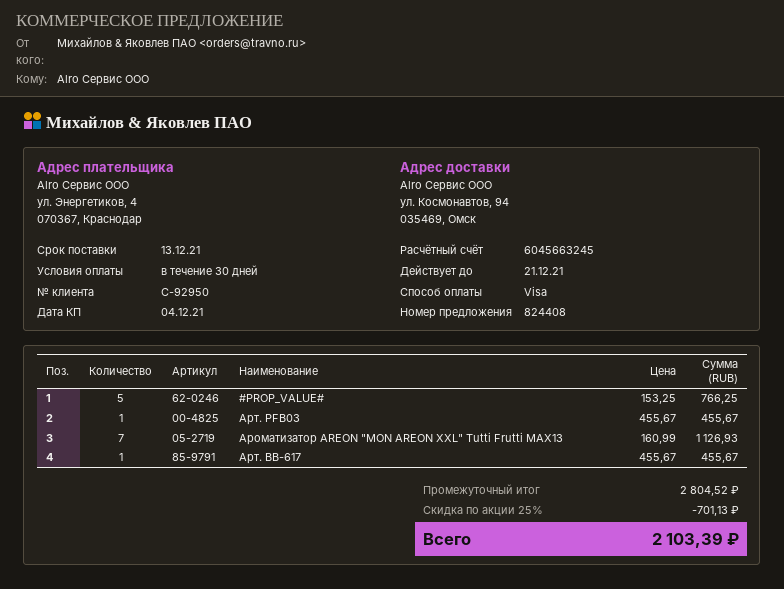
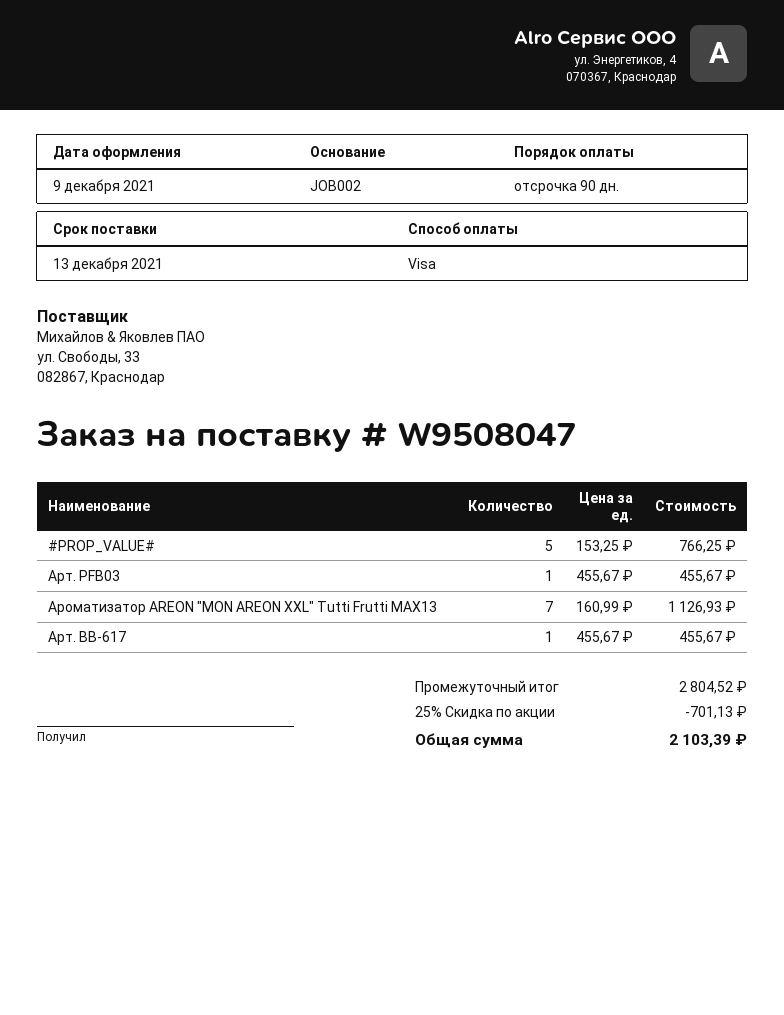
payment terms: 30 days -> 90 days

